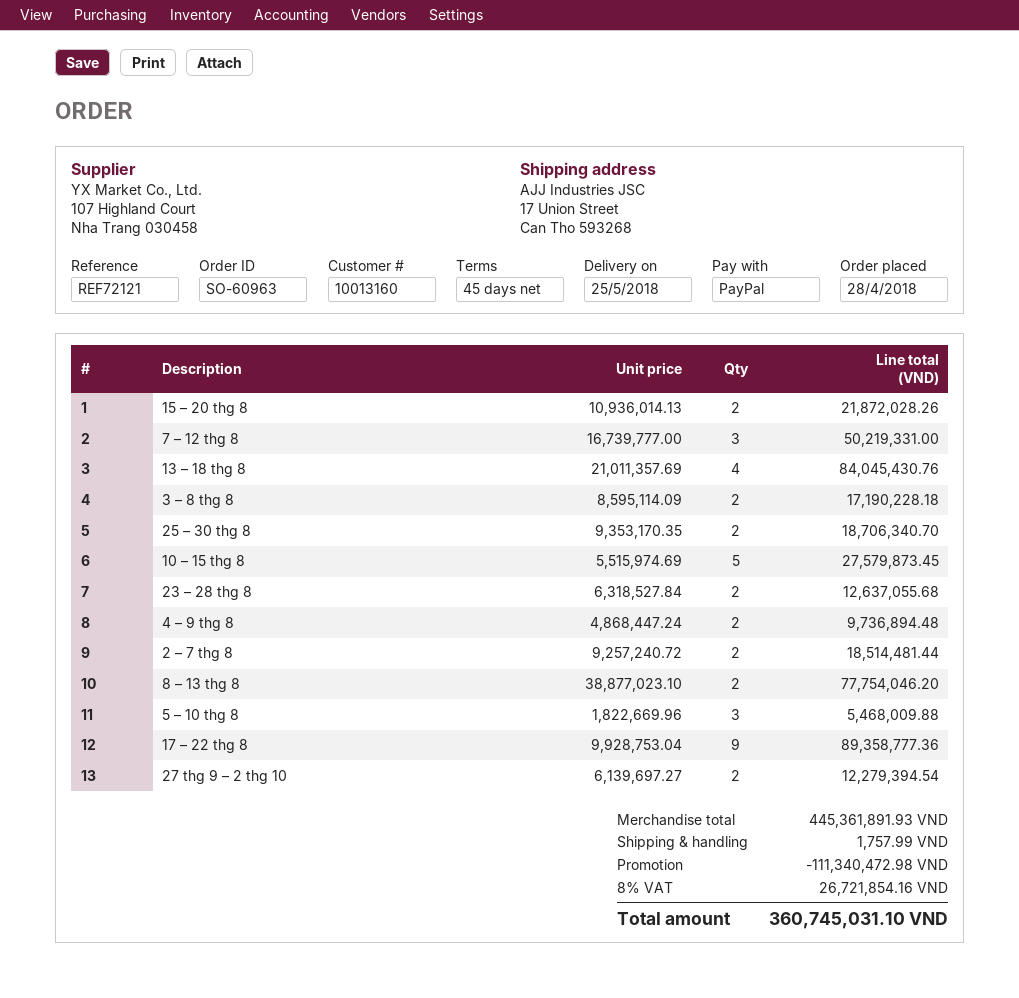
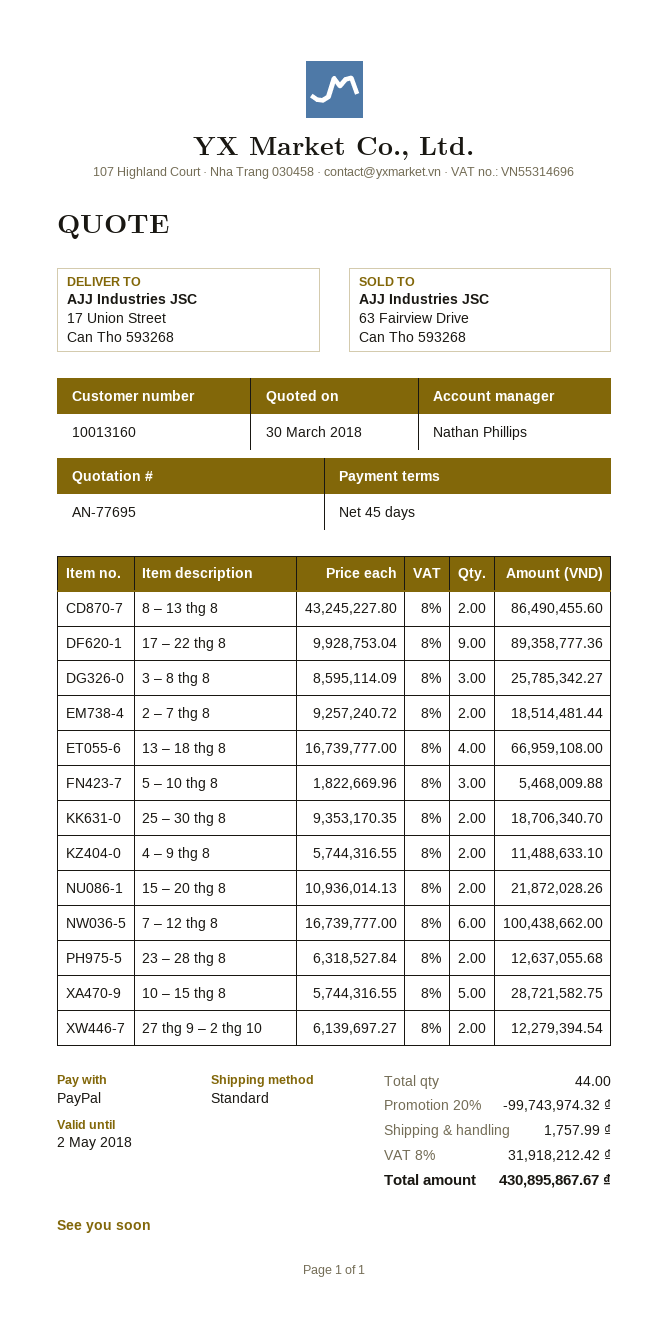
7 – 12 thg 8: 3 x 16739777.00 = 50219331.00 -> 6 x 16739777.00 = 100438662.00
13 – 18 thg 8: 4 x 21011357.69 = 84045430.76 -> 4 x 16739777.00 = 66959108.00
3 – 8 thg 8: 2 x 8595114.09 = 17190228.18 -> 3 x 8595114.09 = 25785342.27
10 – 15 thg 8: 5 x 5515974.69 = 27579873.45 -> 5 x 5744316.55 = 28721582.75
4 – 9 thg 8: 2 x 4868447.24 = 9736894.48 -> 2 x 5744316.55 = 11488633.10
8 – 13 thg 8: 2 x 38877023.10 = 77754046.20 -> 2 x 43245227.80 = 86490455.60
discount: 111340472.98 -> 99743974.32
tax: 8% = 26721854.16 -> 8% = 31918212.42
total: 360745031.10 -> 430895867.67

